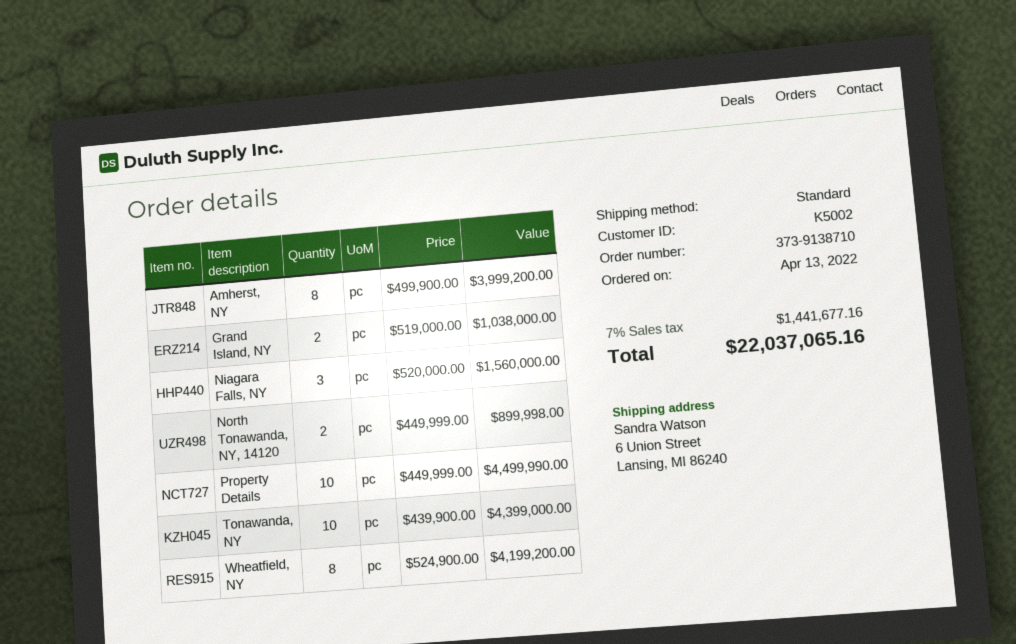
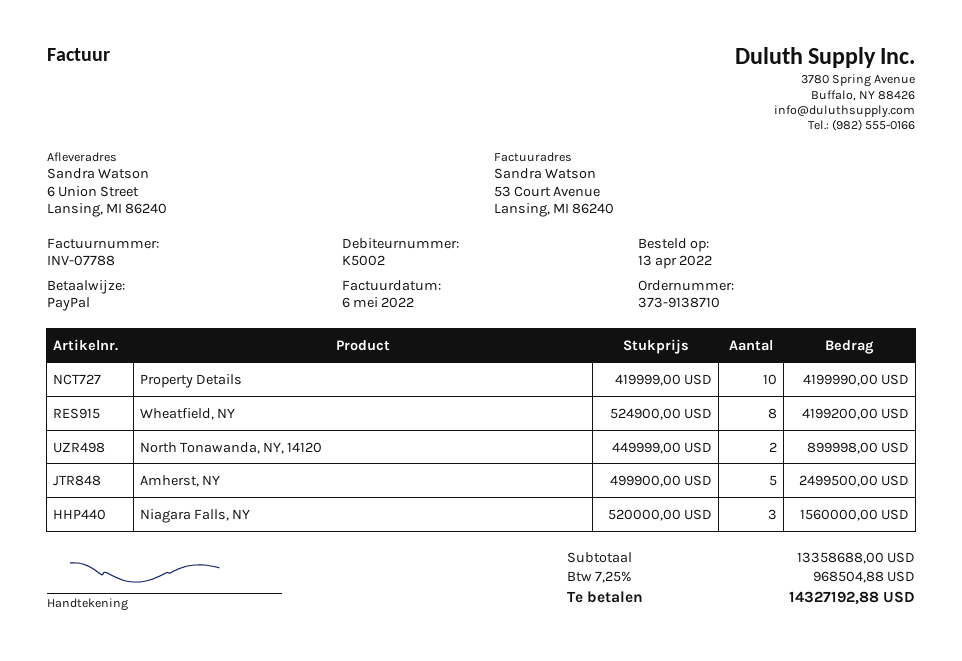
Amherst, NY: 8 x 499900.00 = 3999200.00 -> 5 x 499900.00 = 2499500.00
Grand Island, NY: 2 x 519000.00 = 1038000.00 -> none
Property Details: 10 x 449999.00 = 4499990.00 -> 10 x 419999.00 = 4199990.00
Tonawanda, NY: 10 x 439900.00 = 4399000.00 -> none
tax: 7% = 1441677.16 -> 7.25% = 968504.88
total: 22037065.16 -> 14327192.88

